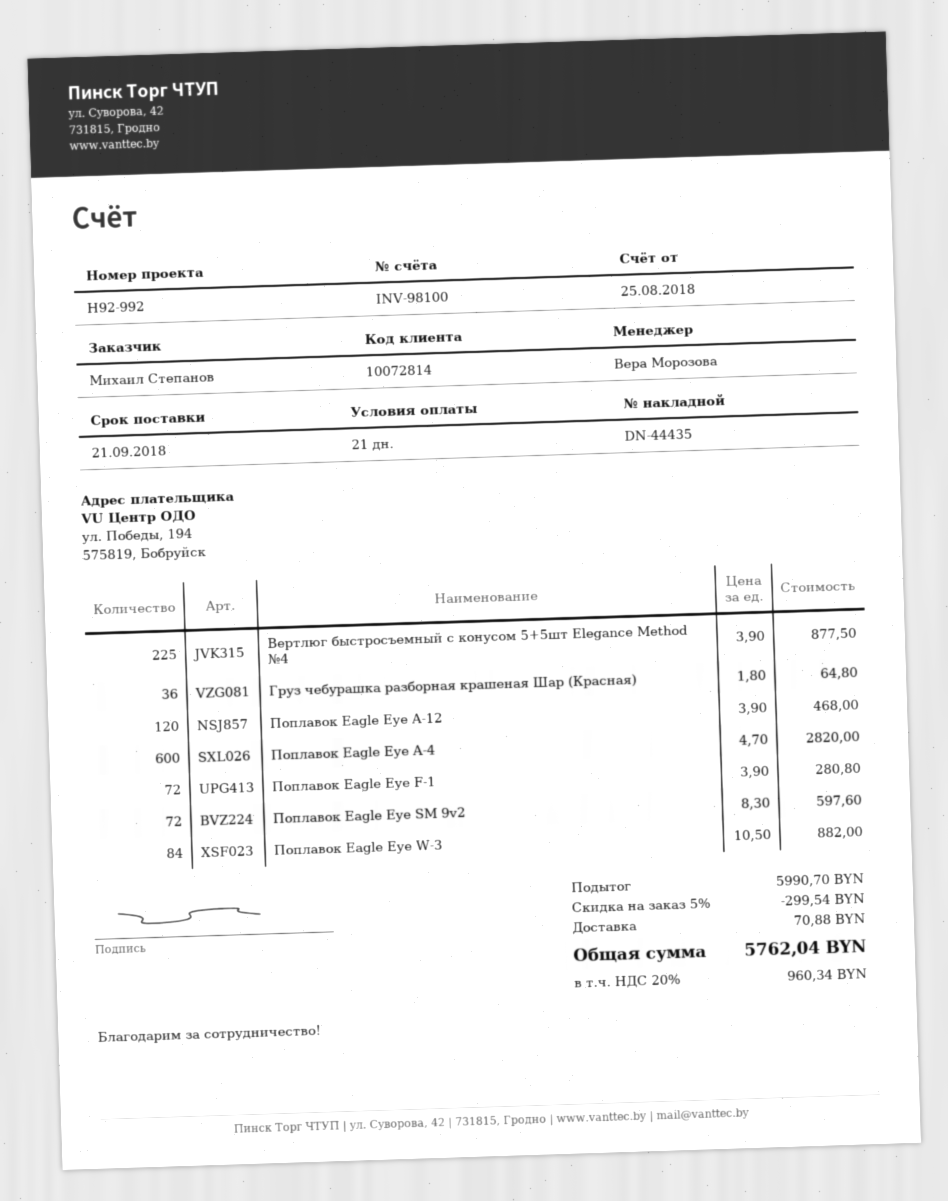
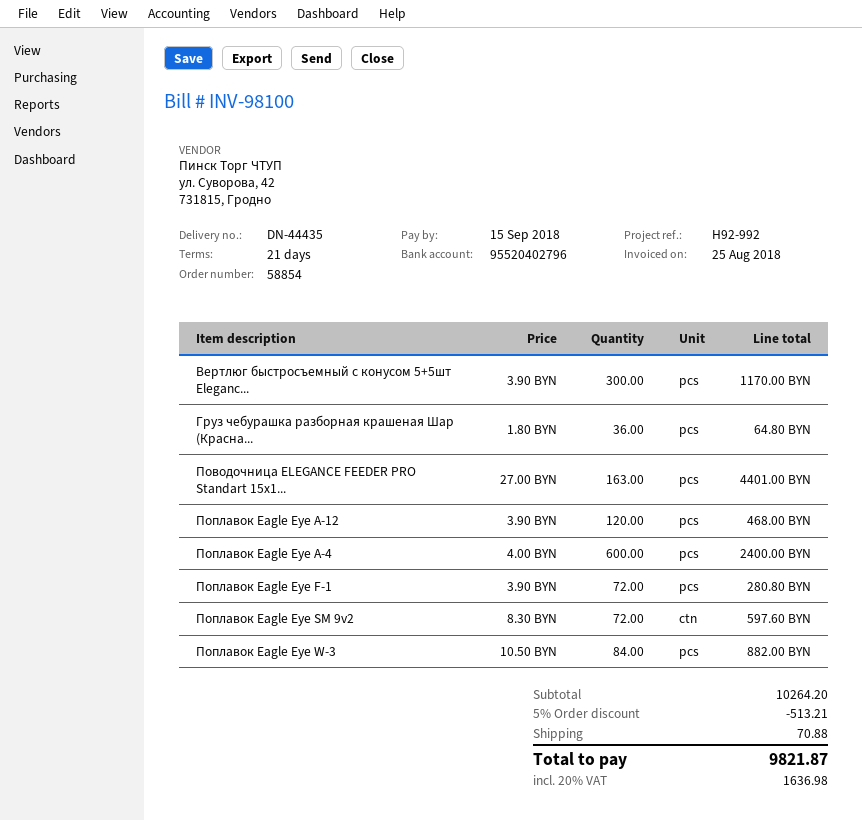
Вертлюг быстросъемный с конусом 5+5шт Elegance Method №4: 225 x 3.90 = 877.50 -> 300 x 3.90 = 1170.00
Поплавок Eagle Eye A-4: 600 x 4.70 = 2820.00 -> 600 x 4.00 = 2400.00
Поводочница ELEGANCE FEEDER PRO Standart 15x1...: none -> 163 x 27.00 = 4401.00
subtotal: 5990.70 -> 10264.20
discount: 5% = 299.54 -> 5% = 513.21
tax: 20% = 960.34 -> 20% = 1636.98
total: 5762.04 -> 9821.87

